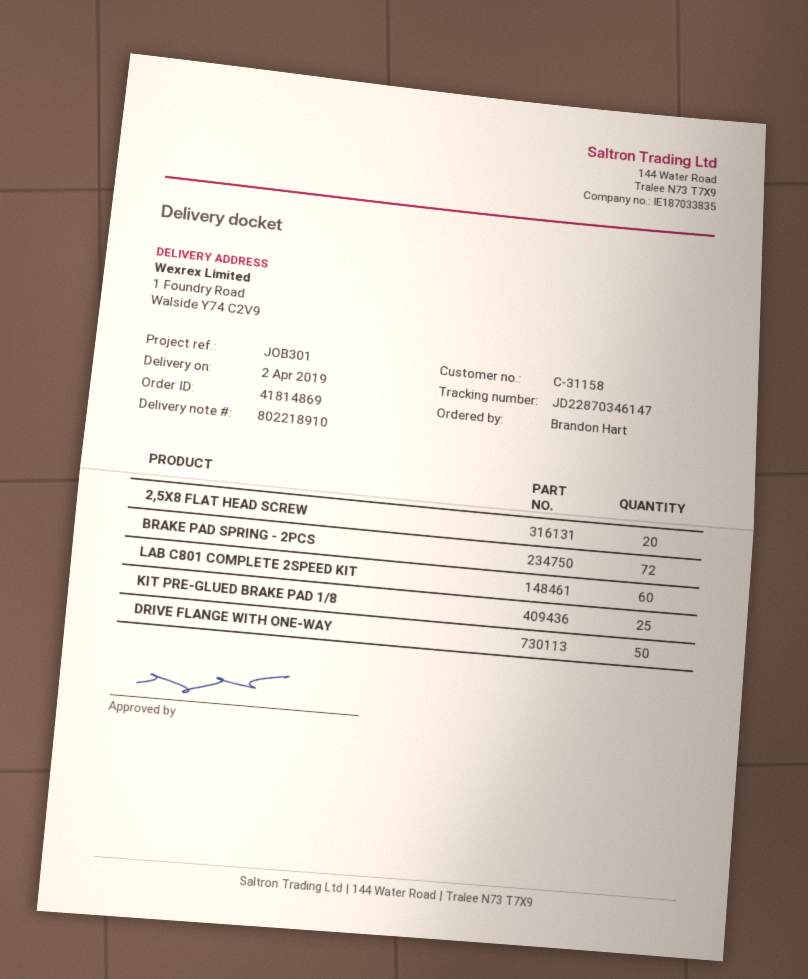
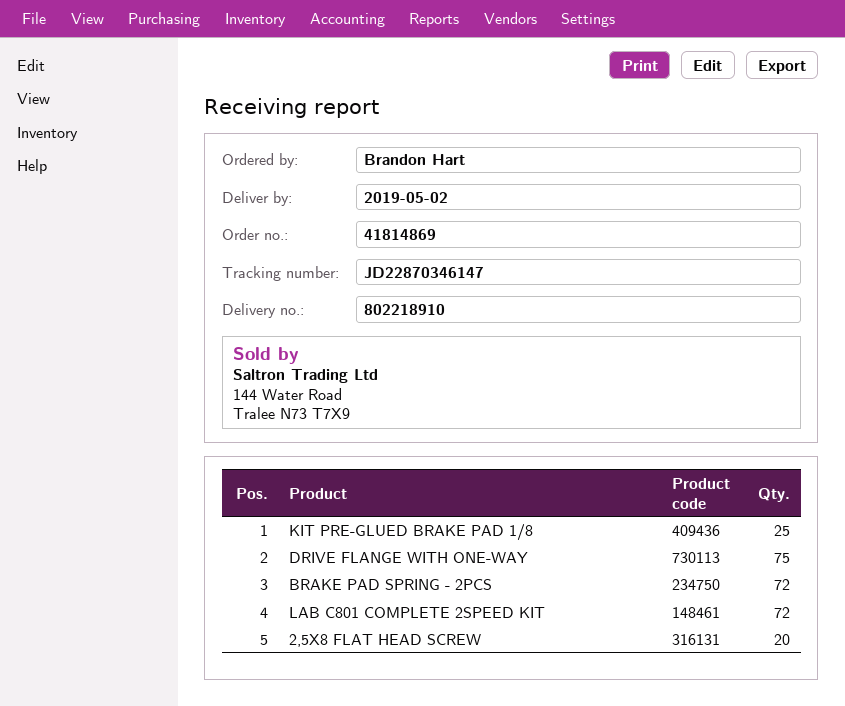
delivery date: 2019-04-02 -> 2019-05-02
LAB C801 COMPLETE 2SPEED KIT: 60 -> 72
DRIVE FLANGE WITH ONE-WAY: 50 -> 75

